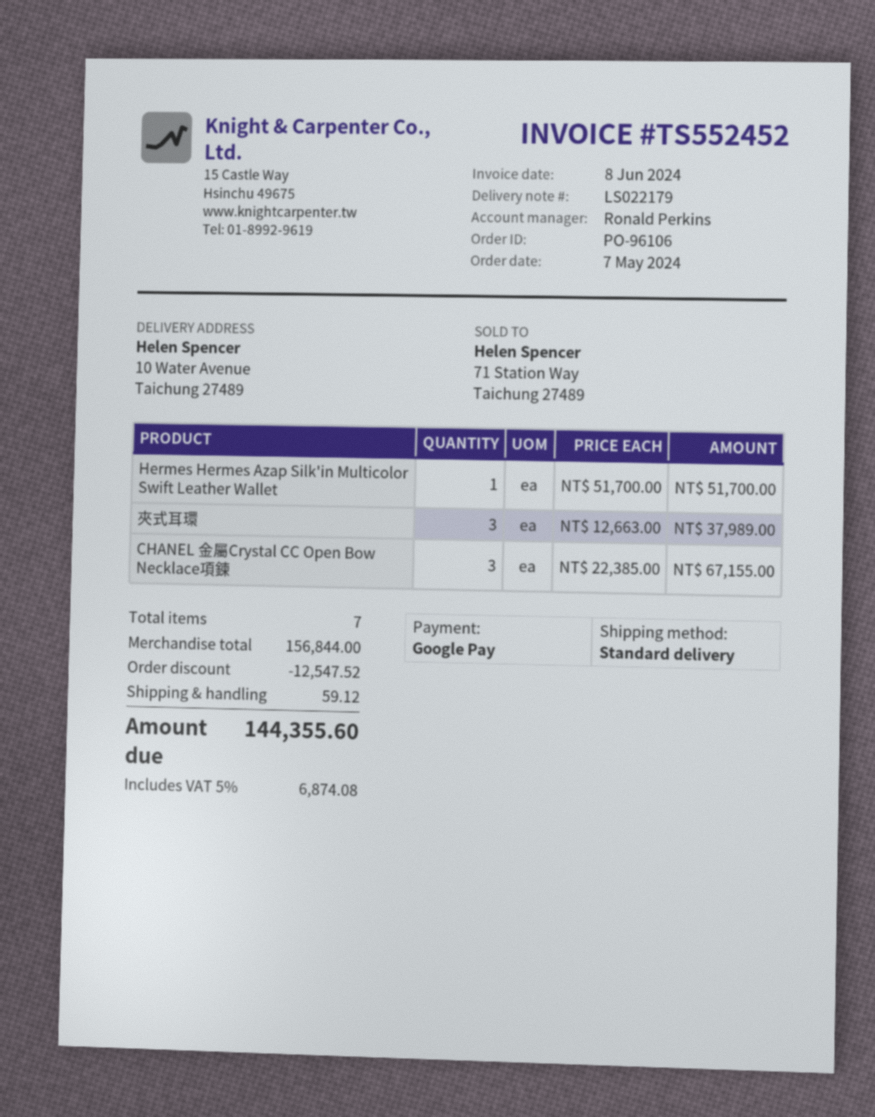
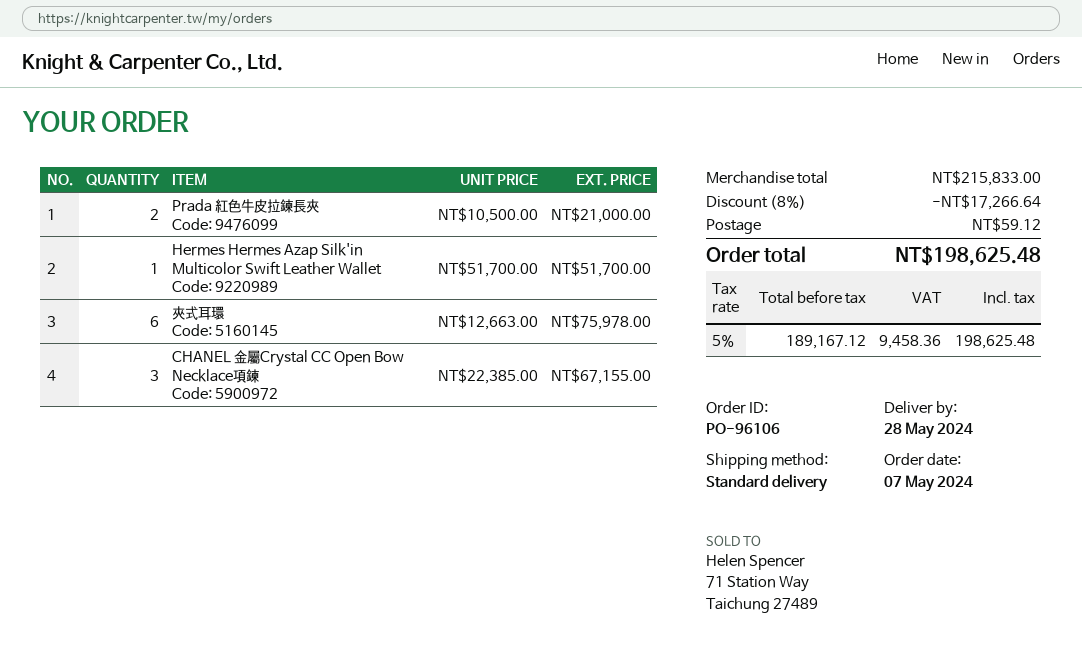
夾式耳環: 3 x 12663.00 = 37989.00 -> 6 x 12663.00 = 75978.00
Prada 紅色牛皮拉鍊長夾: none -> 2 x 10500.00 = 21000.00
subtotal: 156844.00 -> 215833.00
discount: 12547.52 -> 17266.64
tax: 5% = 6874.08 -> 5% = 9458.36
total: 144355.60 -> 198625.48

